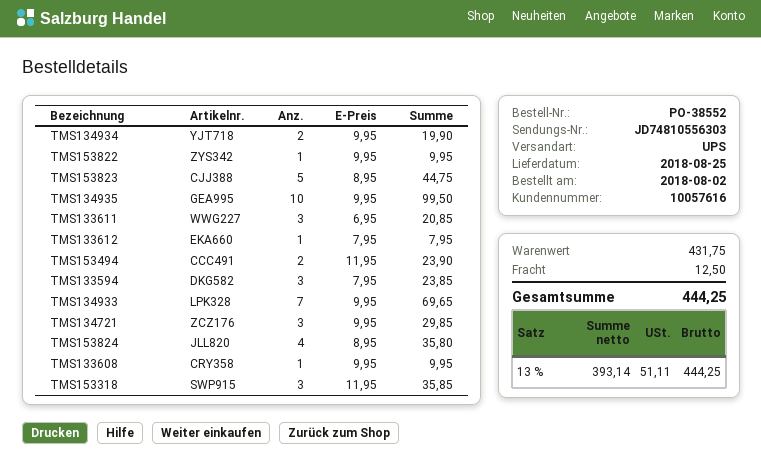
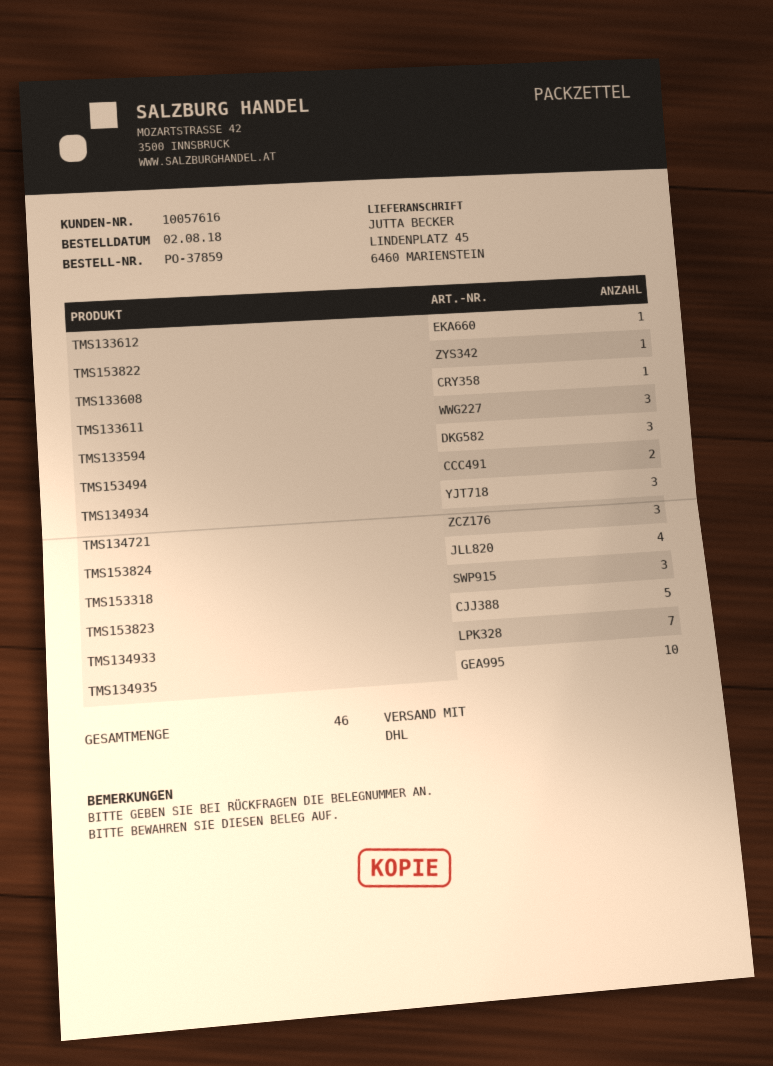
order number: PO-38552 -> PO-37859
shipping method: UPS -> DHL
TMS134934: 2 -> 3

